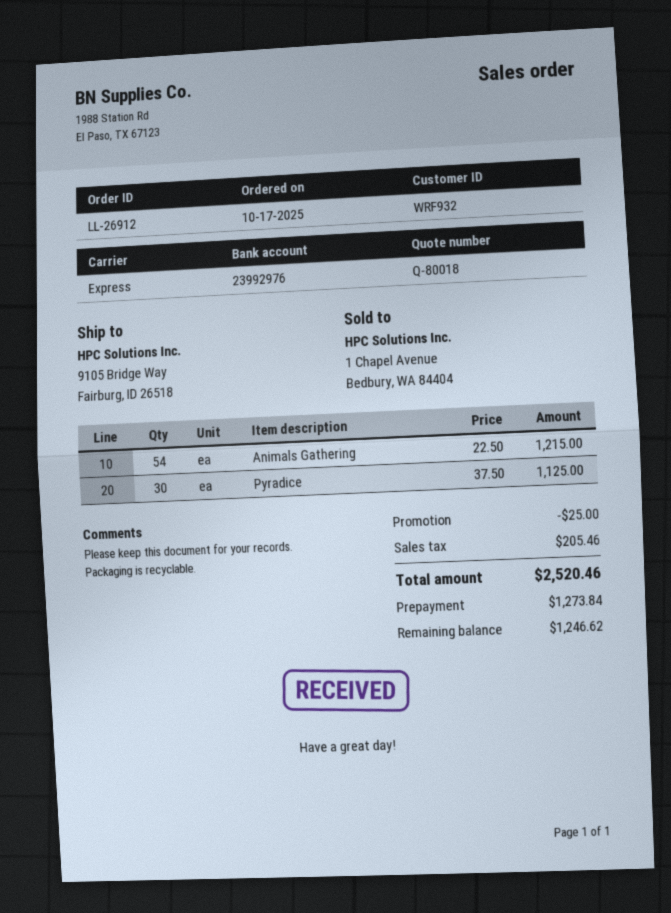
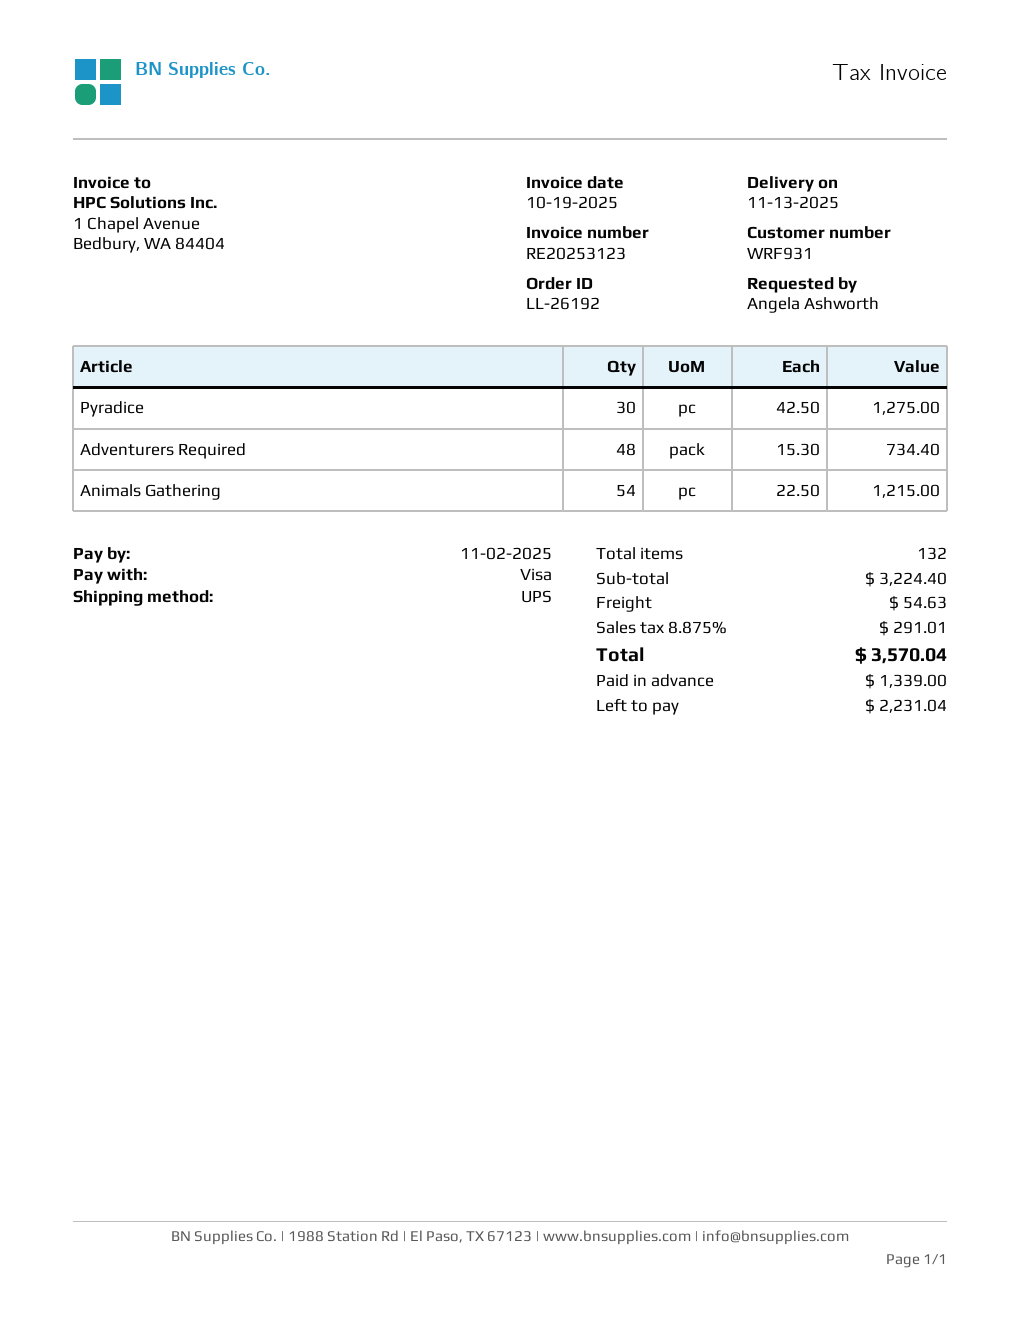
order number: LL-26912 -> LL-26192
customer number: WRF932 -> WRF931
shipping method: express -> UPS
Pyradice: 30 x 37.50 = 1125.00 -> 30 x 42.50 = 1275.00
Adventurers Required: none -> 48 x 15.30 = 734.40
discount: 25.00 -> none
shipping: none -> 54.63
tax: 205.46 -> 291.01
total: 2520.46 -> 3570.04
deposit: 1273.84 -> 1339.00
balance: 1246.62 -> 2231.04

